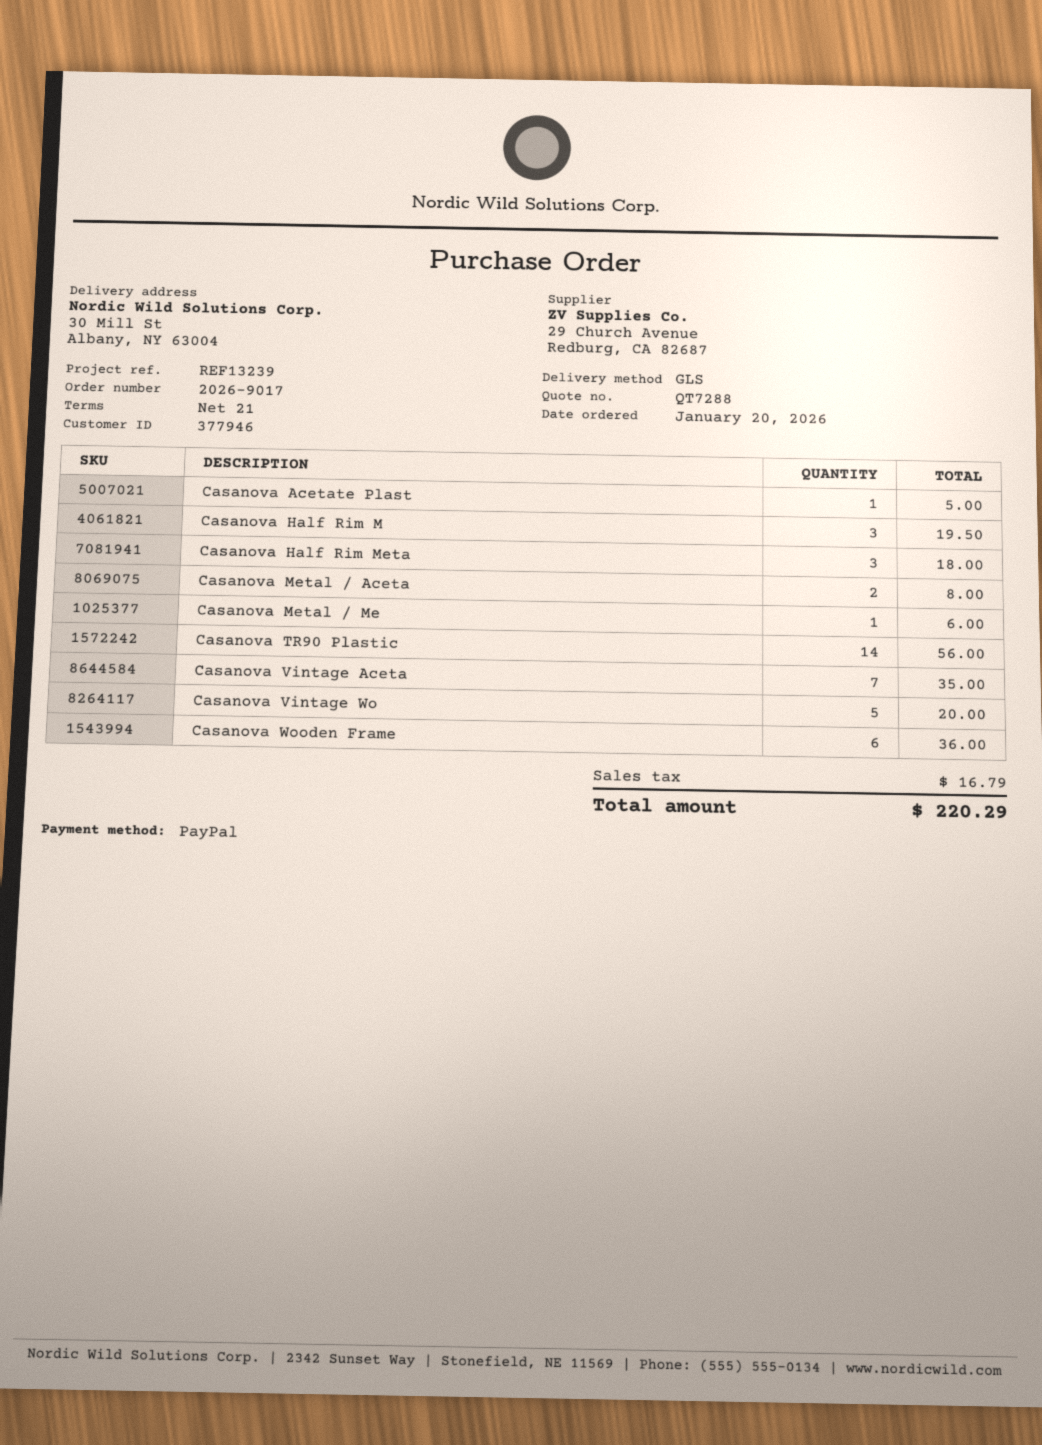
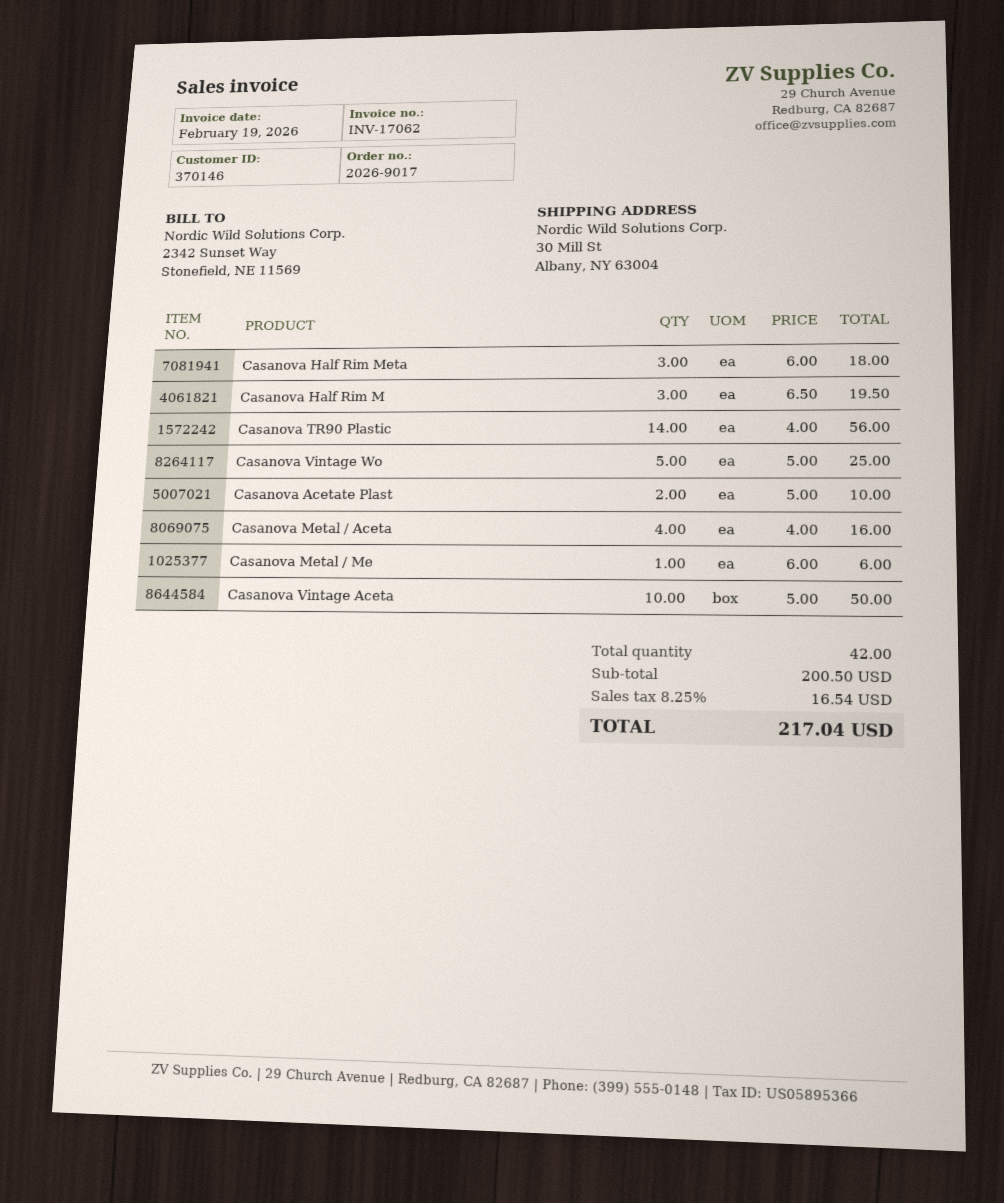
customer number: 377946 -> 370146
Casanova Acetate Plast: 1 for 5.00 -> 2 for 10.00
Casanova Metal / Aceta: 2 for 8.00 -> 4 for 16.00
Casanova Vintage Aceta: 7 for 35.00 -> 10 for 50.00
Casanova Vintage Wo: 5 for 20.00 -> 5 for 25.00
Casanova Wooden Frame: 6 for 36.00 -> none
tax: 16.79 -> 16.54
total: 220.29 -> 217.04

